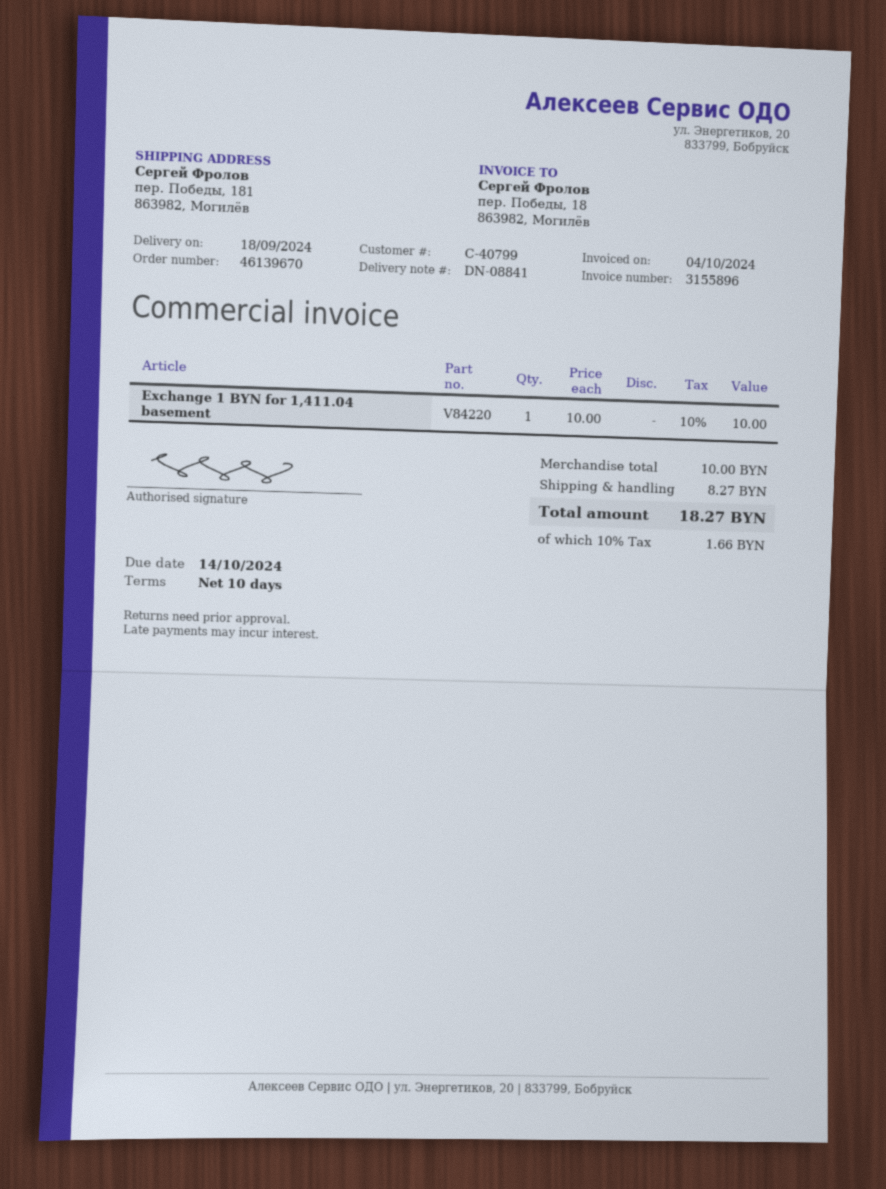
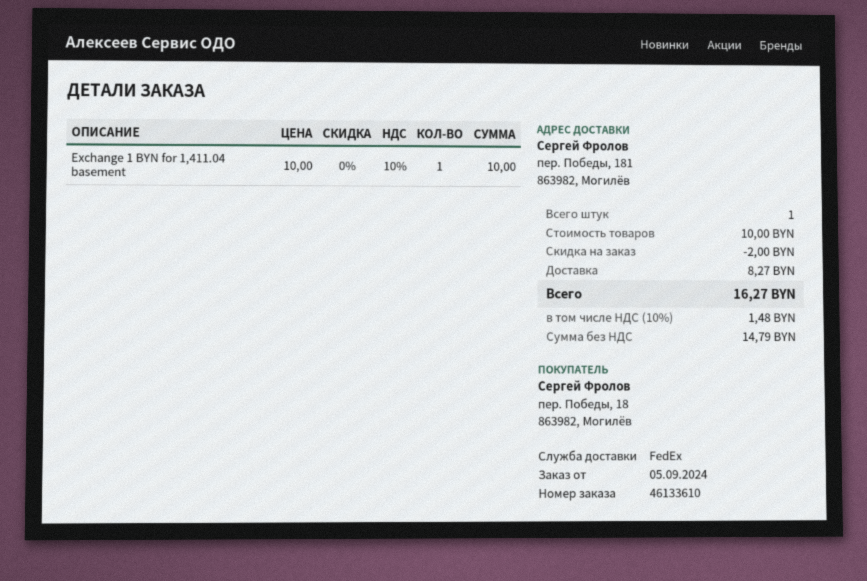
order number: 46139670 -> 46133610
discount: none -> 2.00
tax: 10% = 1.66 -> 10% = 1.48
total: 18.27 -> 16.27

